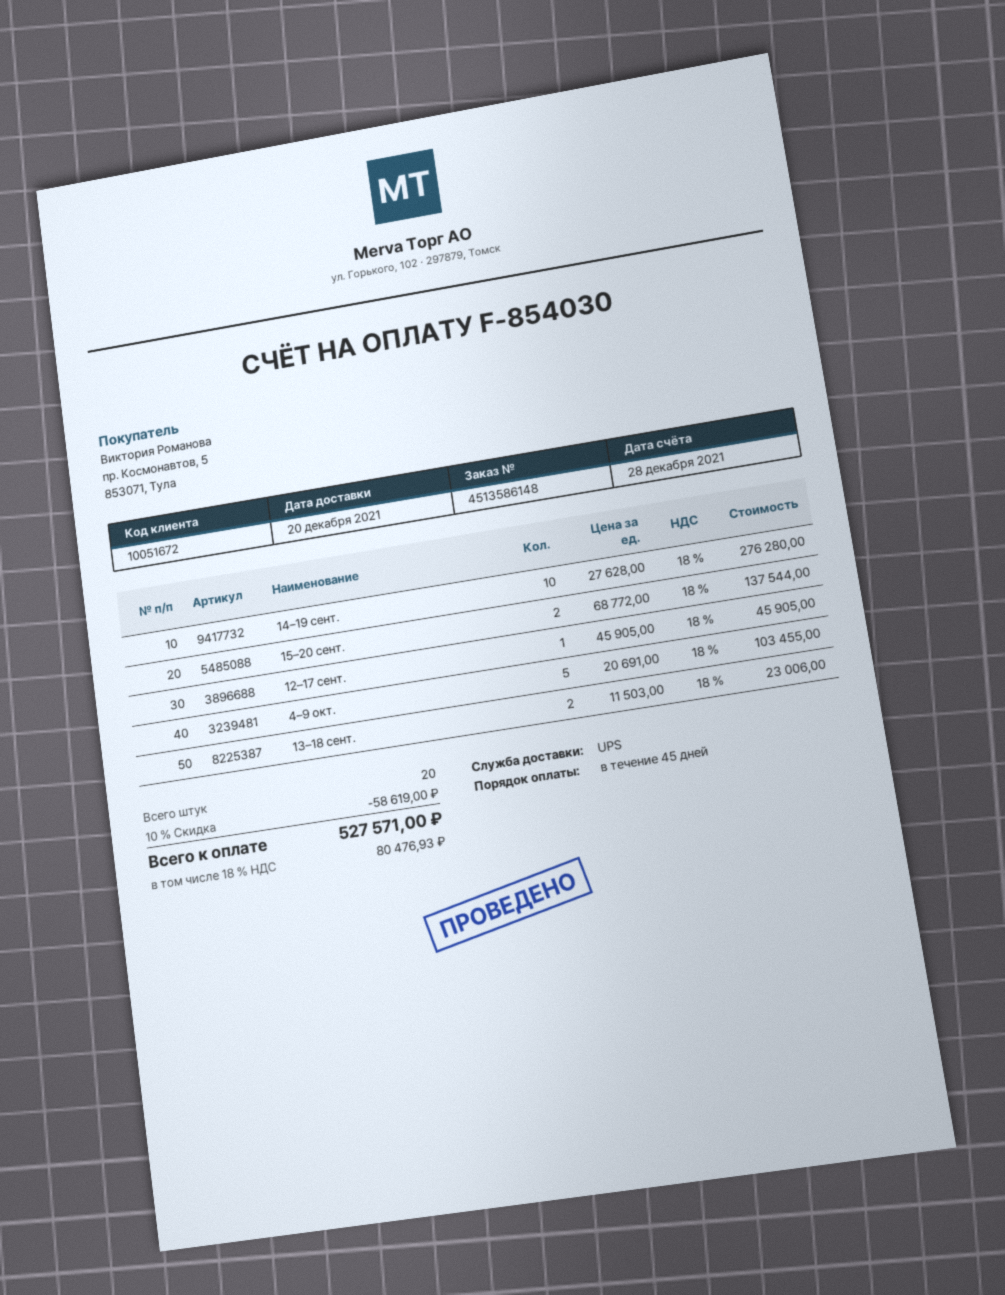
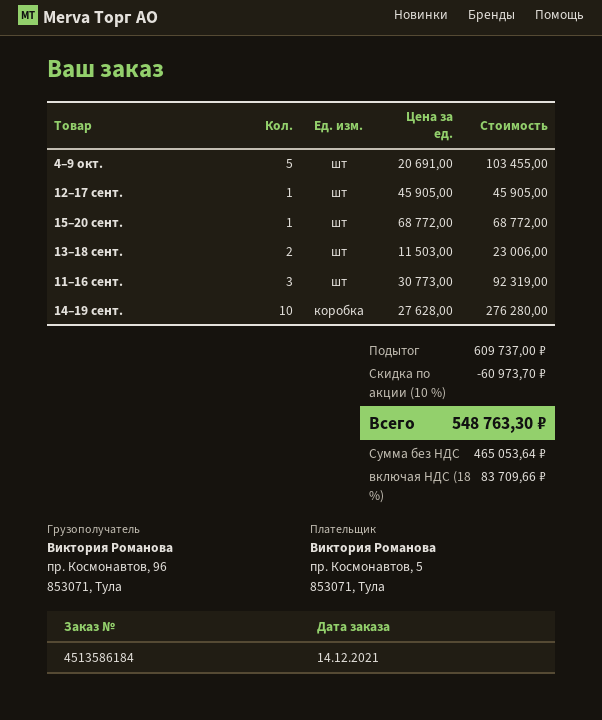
order number: 4513586148 -> 4513586184
15–20 сент.: 2 x 68772.00 = 137544.00 -> 1 x 68772.00 = 68772.00
11–16 сент.: none -> 3 x 30773.00 = 92319.00
discount: 10% = 58619.00 -> 10% = 60973.70
tax: 18% = 80476.93 -> 18% = 83709.66
total: 527571.00 -> 548763.30

